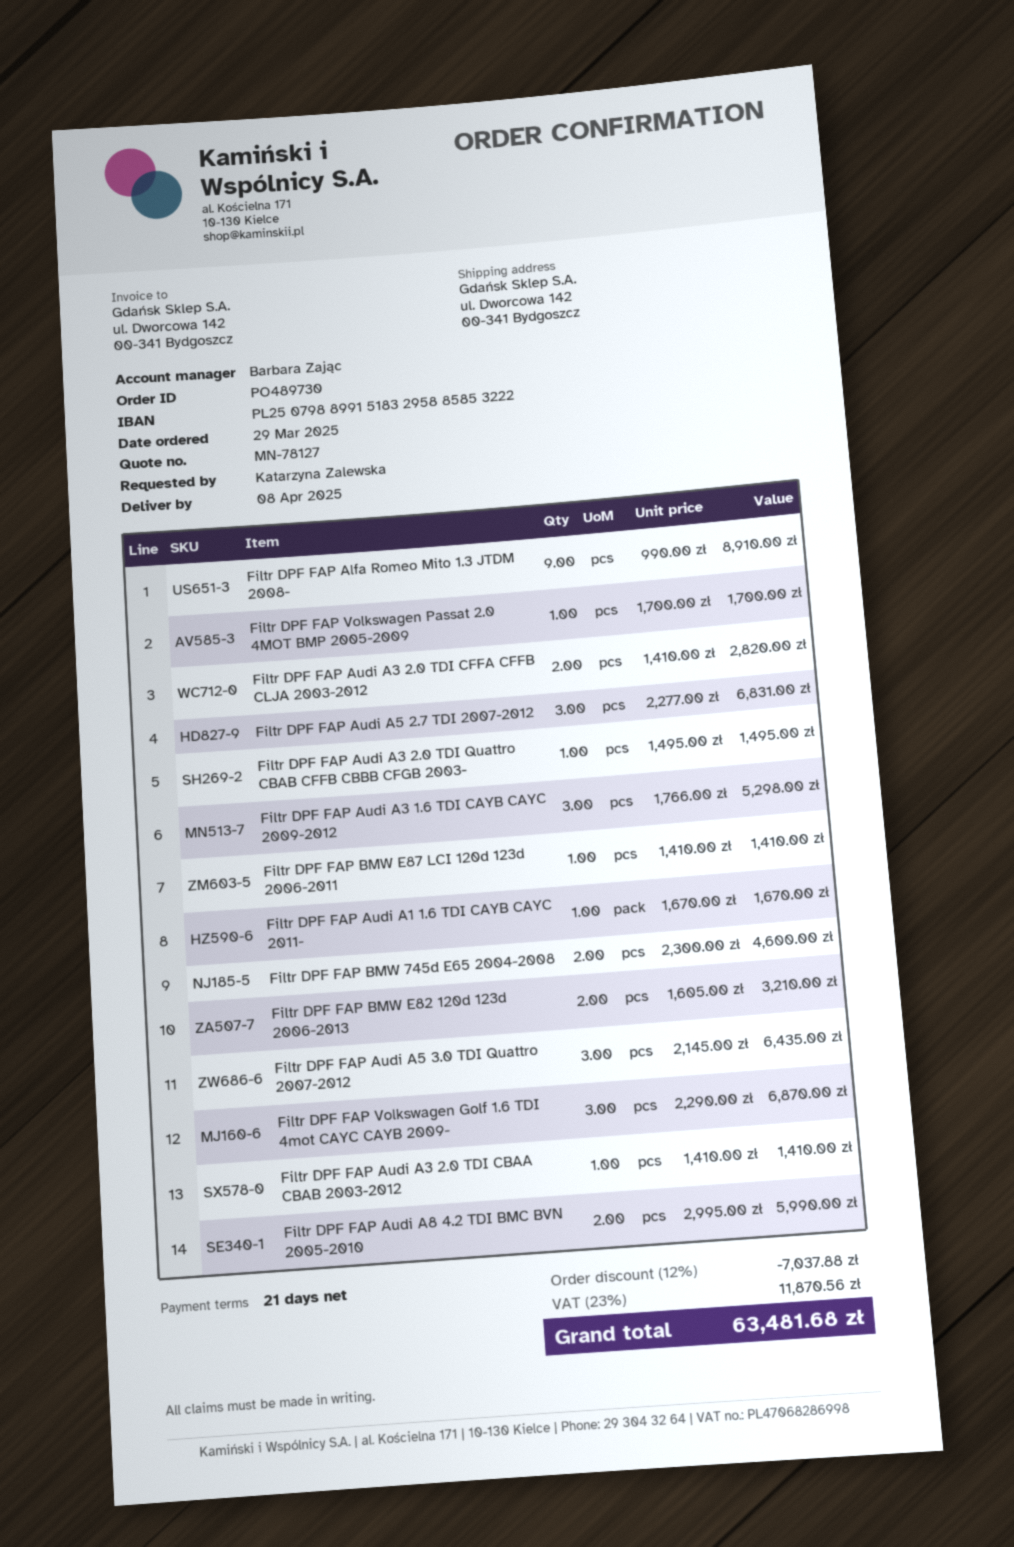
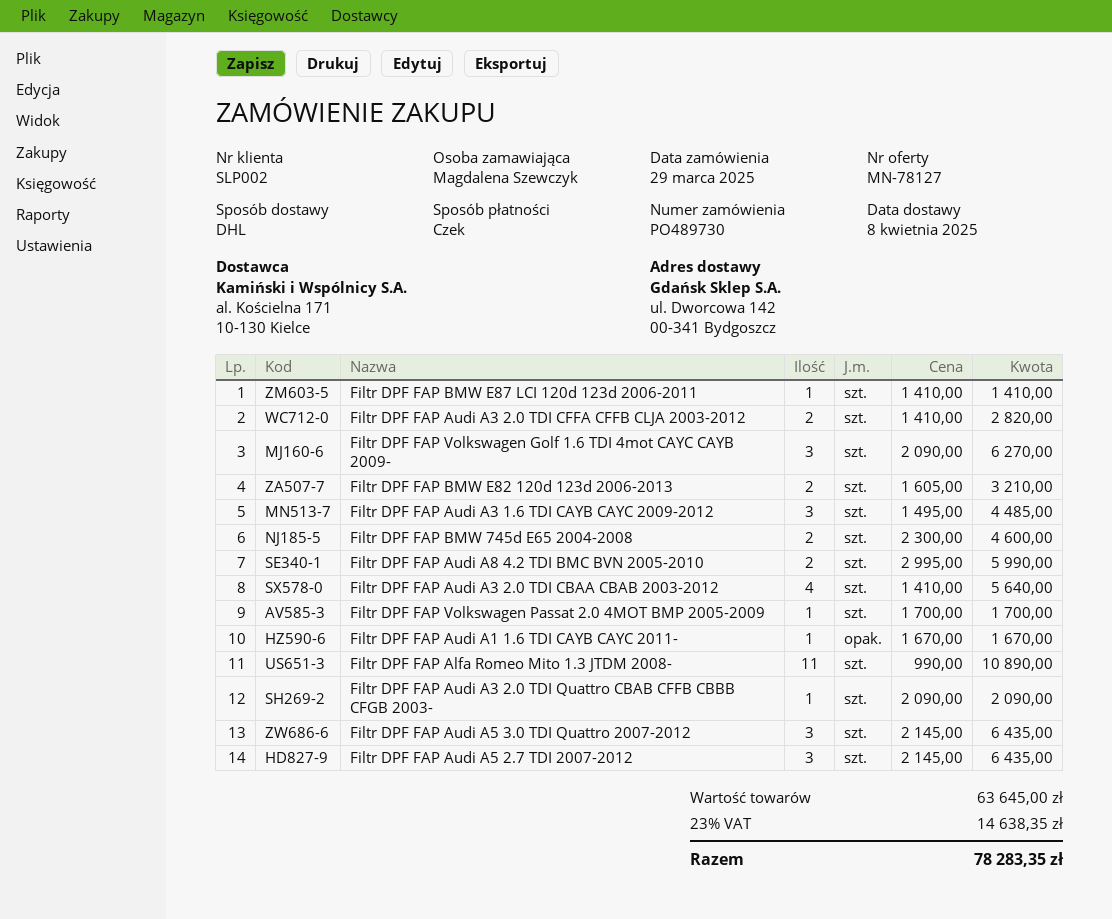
ordered by: Katarzyna Zalewska -> Magdalena Szewczyk
Filtr DPF FAP Alfa Romeo Mito 1.3 JTDM 2008-: 9 x 990.00 = 8910.00 -> 11 x 990.00 = 10890.00
Filtr DPF FAP Audi A5 2.7 TDI 2007-2012: 3 x 2277.00 = 6831.00 -> 3 x 2145.00 = 6435.00
Filtr DPF FAP Audi A3 2.0 TDI Quattro CBAB CFFB CBBB CFGB 2003-: 1 x 1495.00 = 1495.00 -> 1 x 2090.00 = 2090.00
Filtr DPF FAP Audi A3 1.6 TDI CAYB CAYC 2009-2012: 3 x 1766.00 = 5298.00 -> 3 x 1495.00 = 4485.00
Filtr DPF FAP Volkswagen Golf 1.6 TDI 4mot CAYC CAYB 2009-: 3 x 2290.00 = 6870.00 -> 3 x 2090.00 = 6270.00
Filtr DPF FAP Audi A3 2.0 TDI CBAA CBAB 2003-2012: 1 x 1410.00 = 1410.00 -> 4 x 1410.00 = 5640.00
discount: 12% = 7037.88 -> none
tax: 23% = 11870.56 -> 23% = 14638.35
total: 63481.68 -> 78283.35

